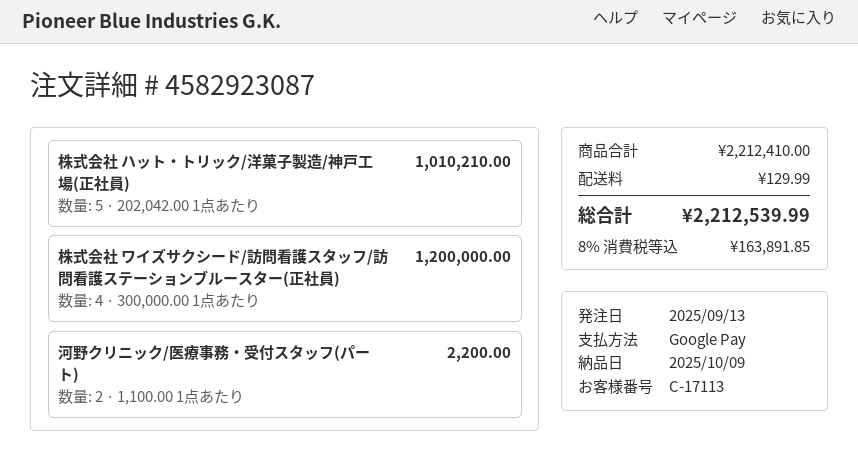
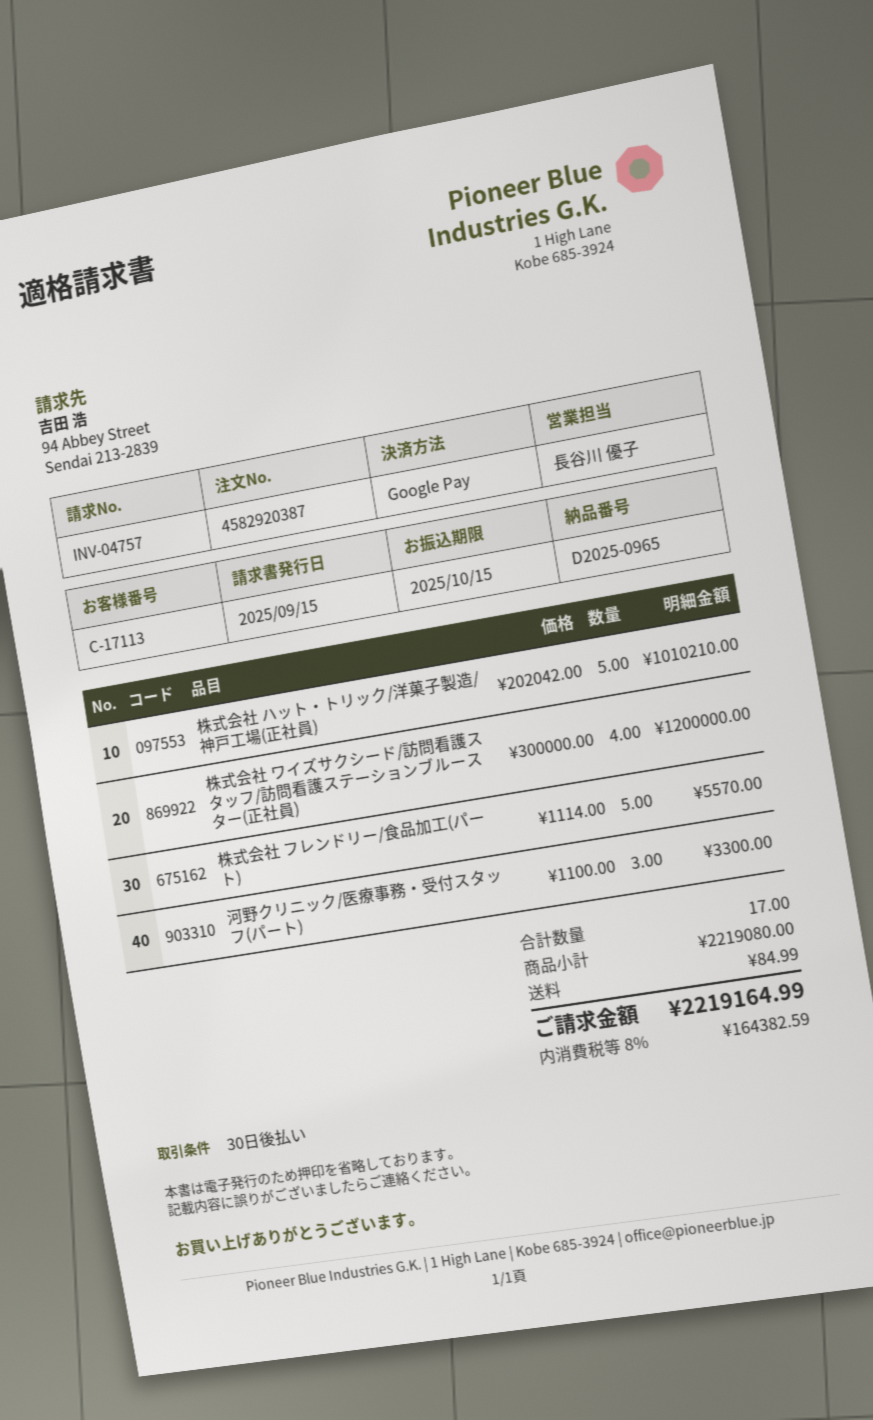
order number: 4582923087 -> 4582920387
河野クリニック/医療事務・受付スタッフ(パート): 2 x 1100.00 = 2200.00 -> 3 x 1100.00 = 3300.00
株式会社 フレンドリー/食品加工(パート): none -> 5 x 1114.00 = 5570.00
subtotal: 2212410.00 -> 2219080.00
shipping: 129.99 -> 84.99
tax: 8% = 163891.85 -> 8% = 164382.59
total: 2212539.99 -> 2219164.99

